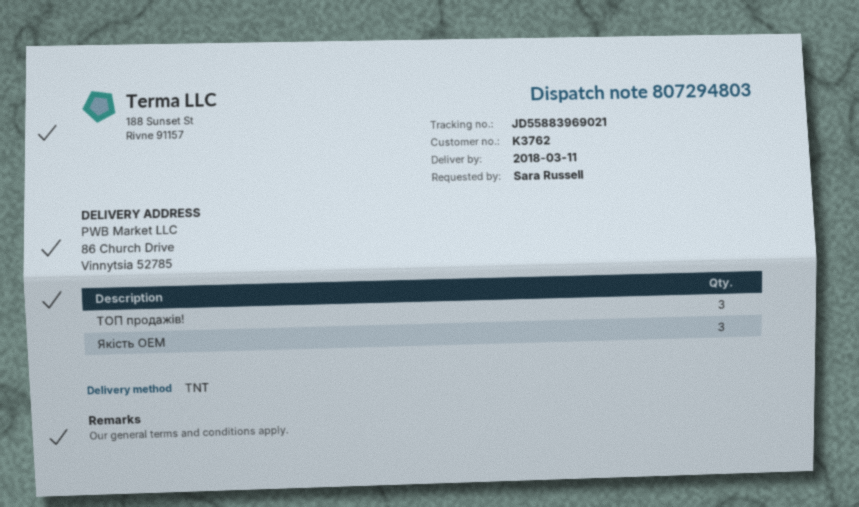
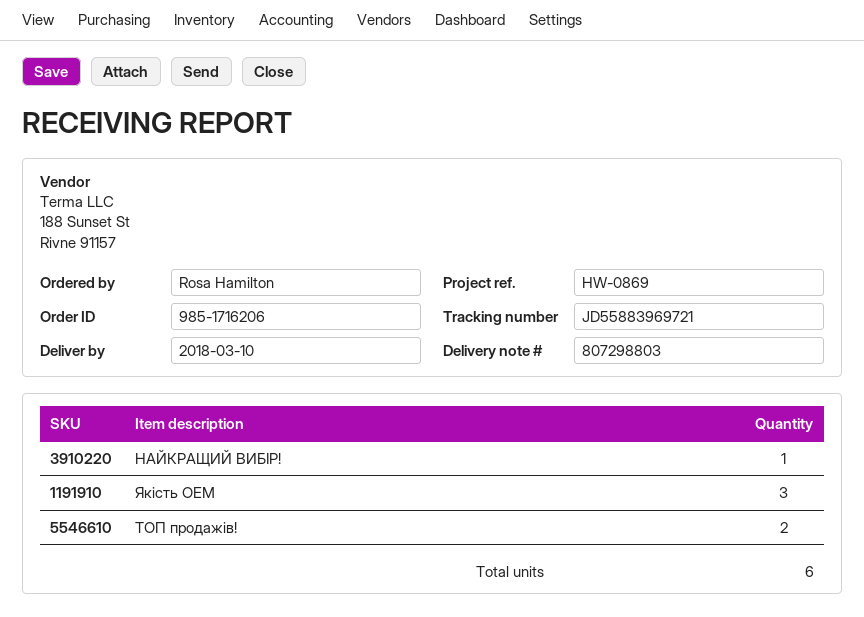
delivery note number: 807294803 -> 807298803
delivery date: 2018-03-11 -> 2018-03-10
ordered by: Sara Russell -> Rosa Hamilton
tracking number: JD55883969021 -> JD55883969721
ТОП продажів!: 3 -> 2
НАЙКРАЩИЙ ВИБІР!: none -> 1

